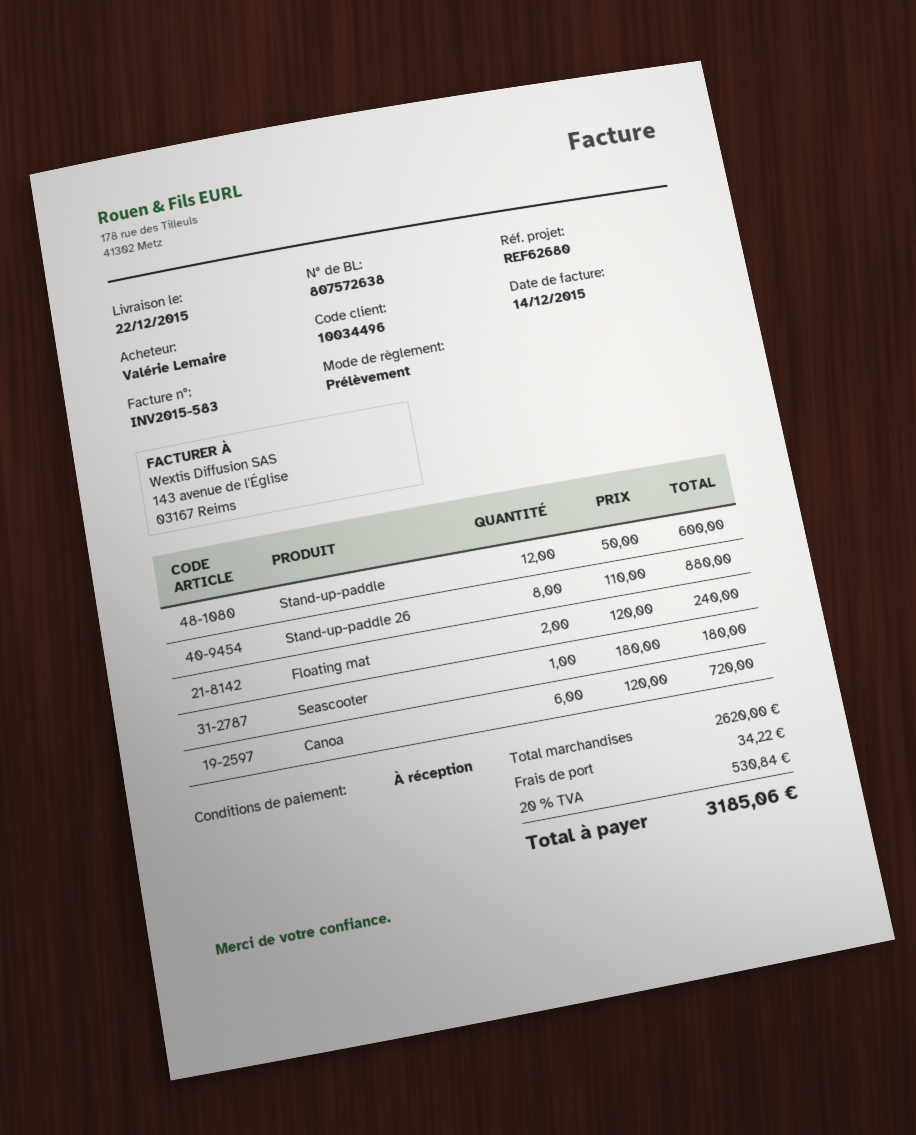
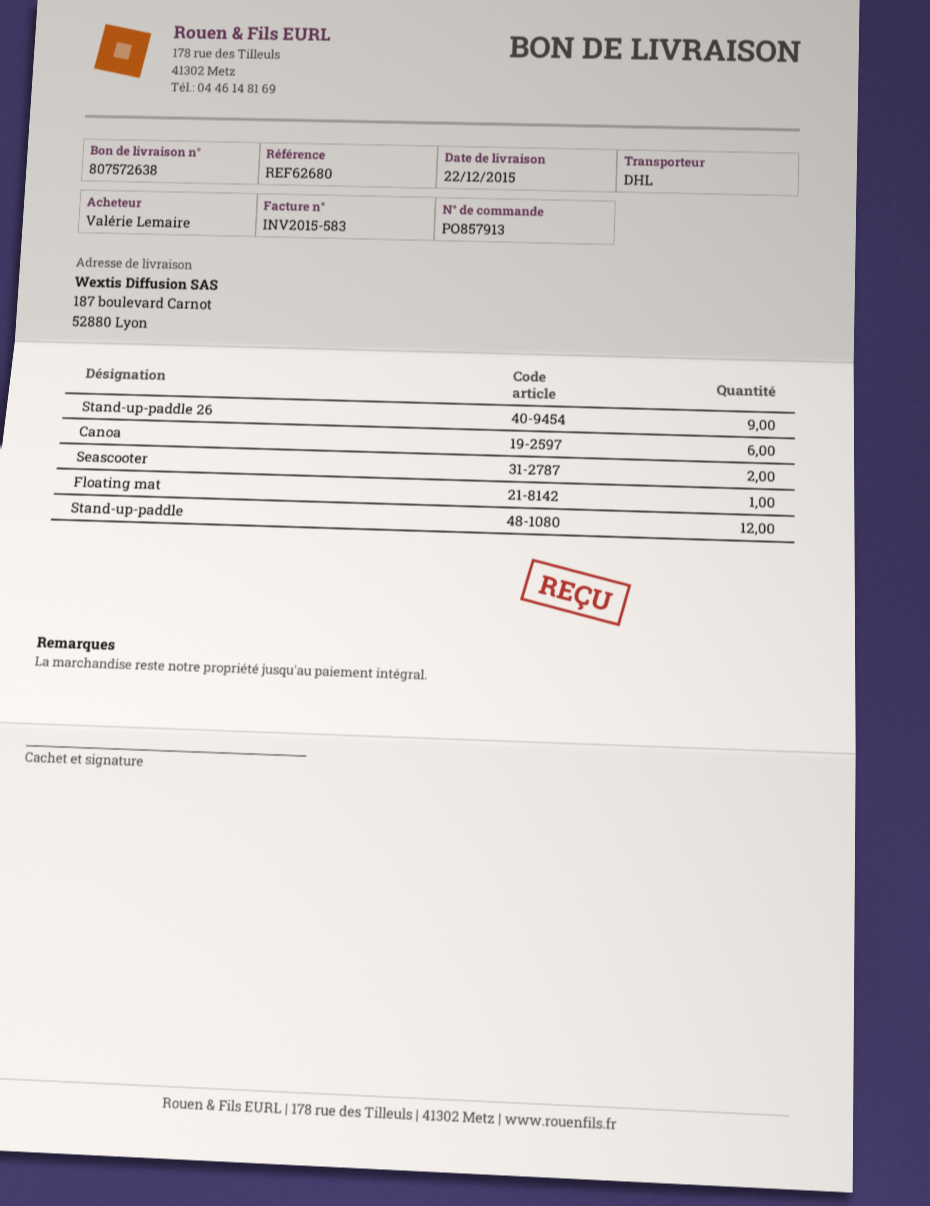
Stand-up-paddle 26: 8 -> 9
Floating mat: 2 -> 1
Seascooter: 1 -> 2

